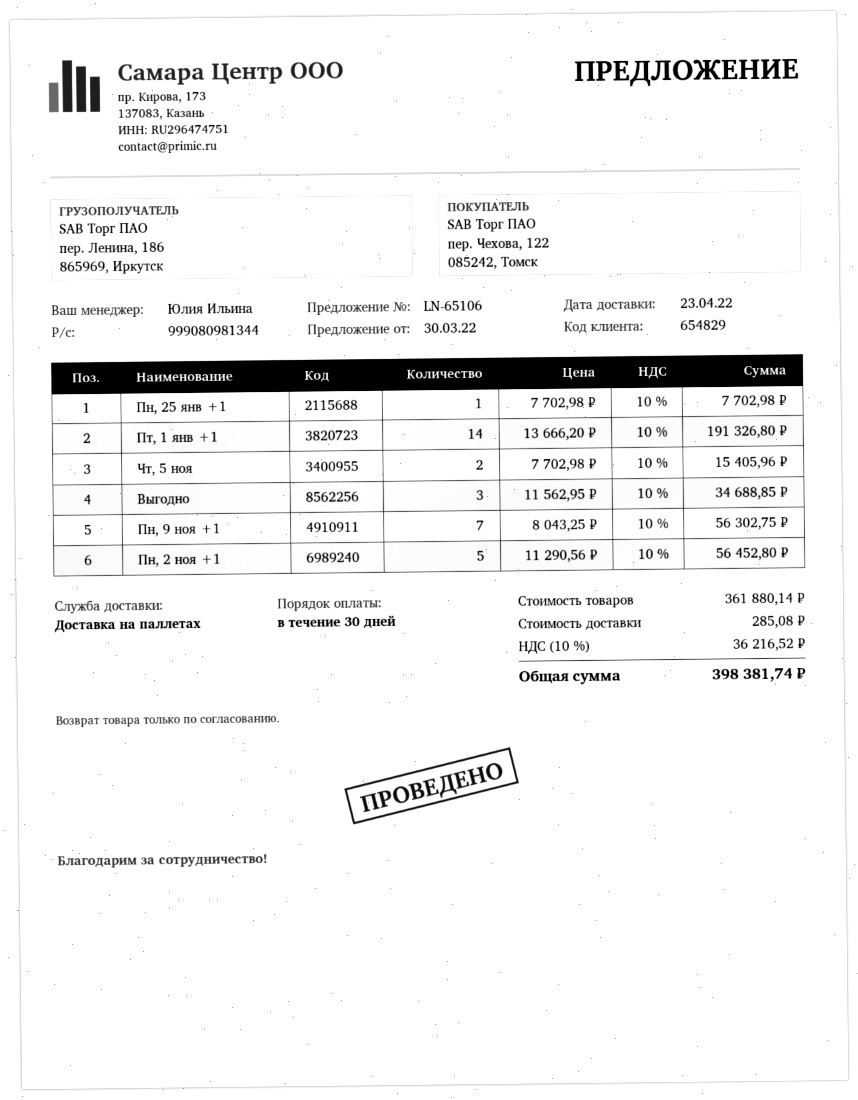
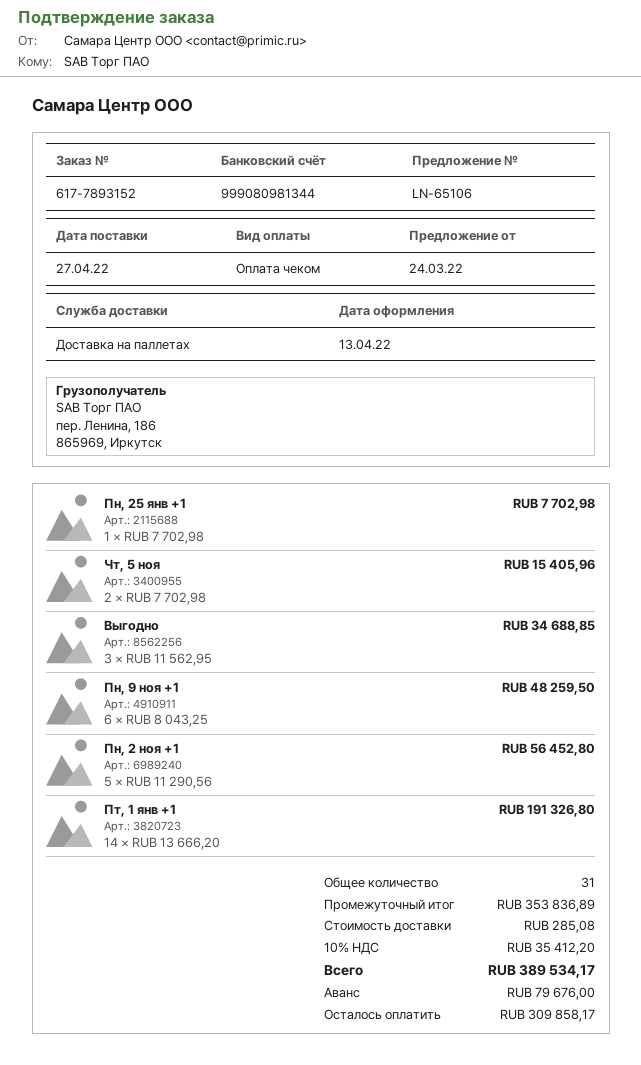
quote date: 2022-03-30 -> 2022-03-24
delivery date: 2022-04-23 -> 2022-04-27
Пн, 9 ноя +1: 7 x 8043.25 = 56302.75 -> 6 x 8043.25 = 48259.50
subtotal: 361880.14 -> 353836.89
tax: 10% = 36216.52 -> 10% = 35412.20
total: 398381.74 -> 389534.17

